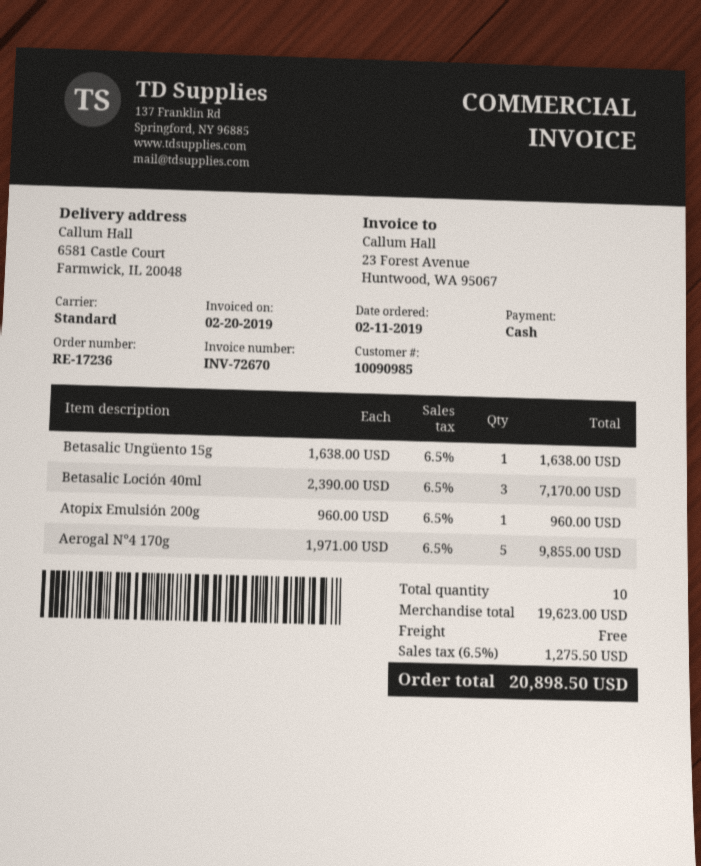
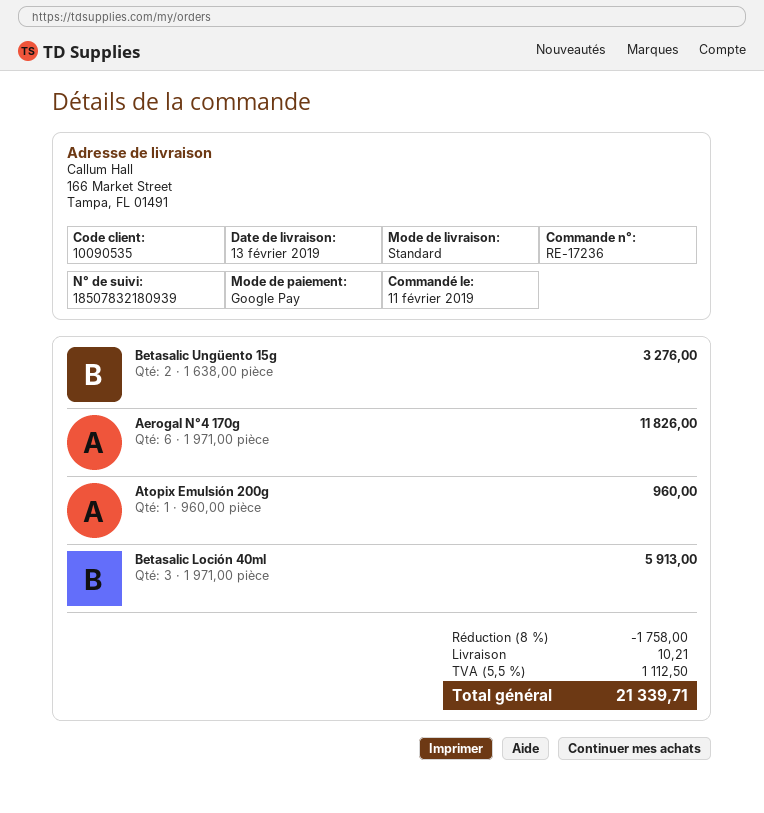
customer number: 10090985 -> 10090535
payment method: cash -> Google Pay
ship to: 6581 Castle Court, Farmwick, IL 20048 -> 166 Market Street, Tampa, FL 01491
Betasalic Ungüento 15g: 1 x 1638.00 = 1638.00 -> 2 x 1638.00 = 3276.00
Betasalic Loción 40ml: 3 x 2390.00 = 7170.00 -> 3 x 1971.00 = 5913.00
Aerogal N°4 170g: 5 x 1971.00 = 9855.00 -> 6 x 1971.00 = 11826.00
discount: none -> 8% = 1758.00
shipping: 0.00 -> 10.21
tax: 6.5% = 1275.50 -> 5.5% = 1112.50
total: 20898.50 -> 21339.71

